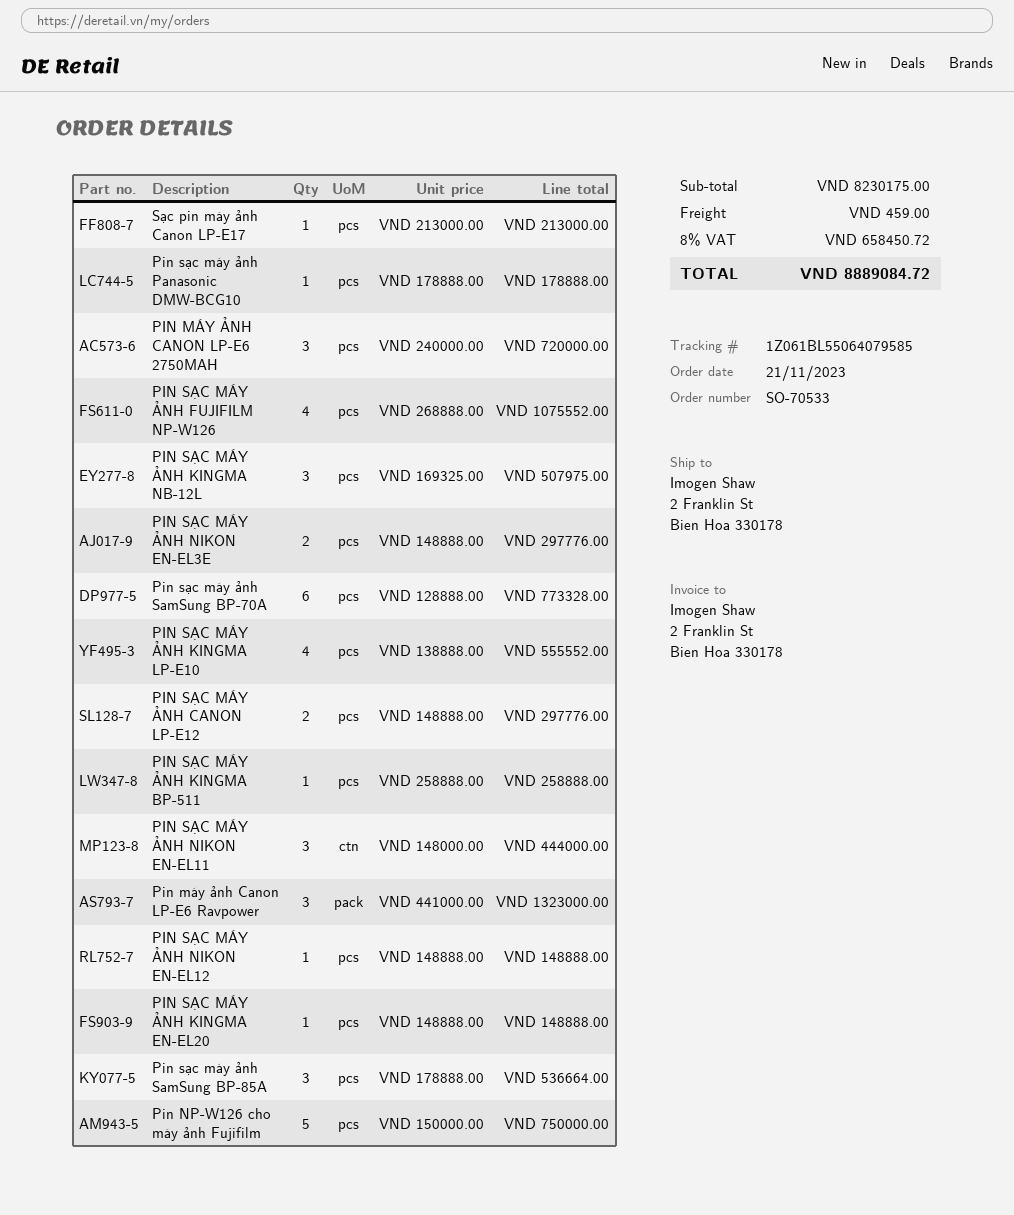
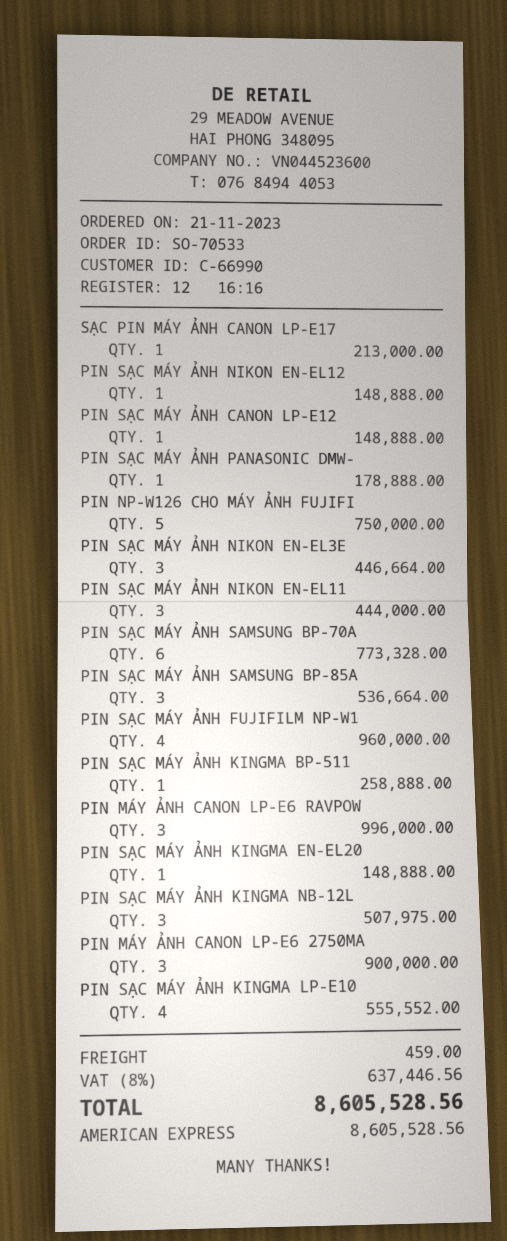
PIN MÁY ẢNH CANON LP-E6 2750MAH: 3 for 720000.00 -> 3 for 900000.00
PIN SẠC MÁY ẢNH FUJIFILM NP-W126: 4 for 1075552.00 -> 4 for 960000.00
PIN SẠC MÁY ẢNH NIKON EN-EL3E: 2 for 297776.00 -> 3 for 446664.00
PIN SẠC MÁY ẢNH CANON LP-E12: 2 for 297776.00 -> 1 for 148888.00
Pin máy ảnh Canon LP-E6 Ravpower: 3 for 1323000.00 -> 3 for 996000.00
tax: 8% = 658450.72 -> 8% = 637446.56
total: 8889084.72 -> 8605528.56

